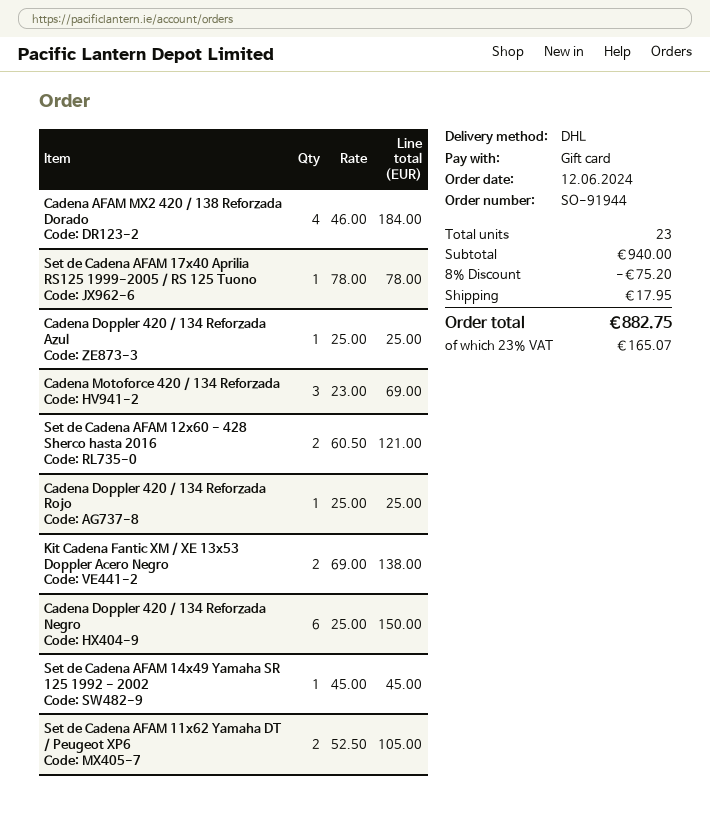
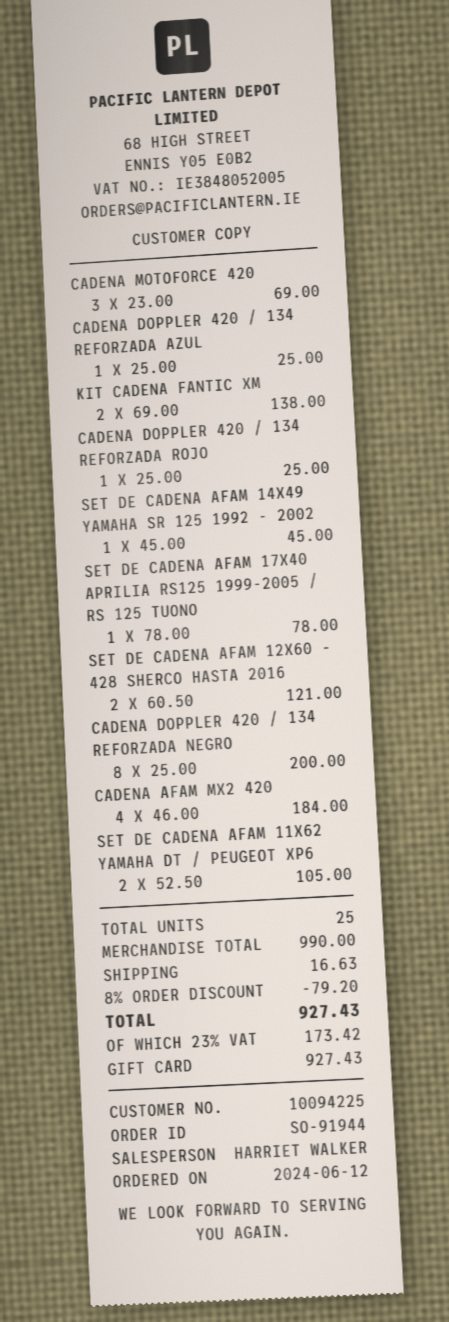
Cadena Doppler 420 / 134 Reforzada Negro: 6 x 25.00 = 150.00 -> 8 x 25.00 = 200.00
total quantity: 23 -> 25
subtotal: 940.00 -> 990.00
discount: 8% = 75.20 -> 8% = 79.20
shipping: 17.95 -> 16.63
tax: 23% = 165.07 -> 23% = 173.42
total: 882.75 -> 927.43

